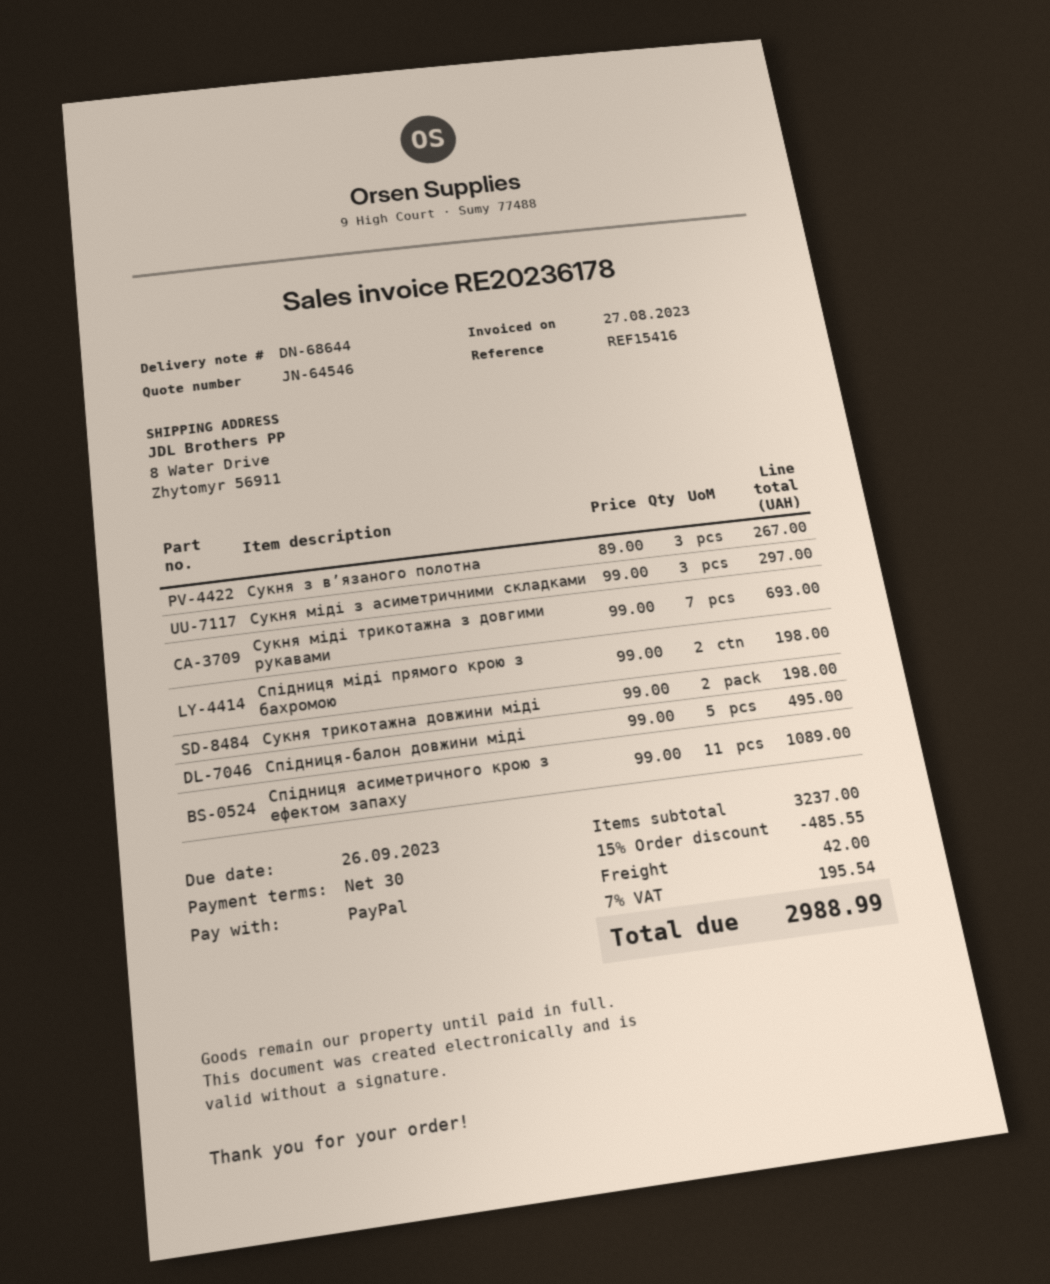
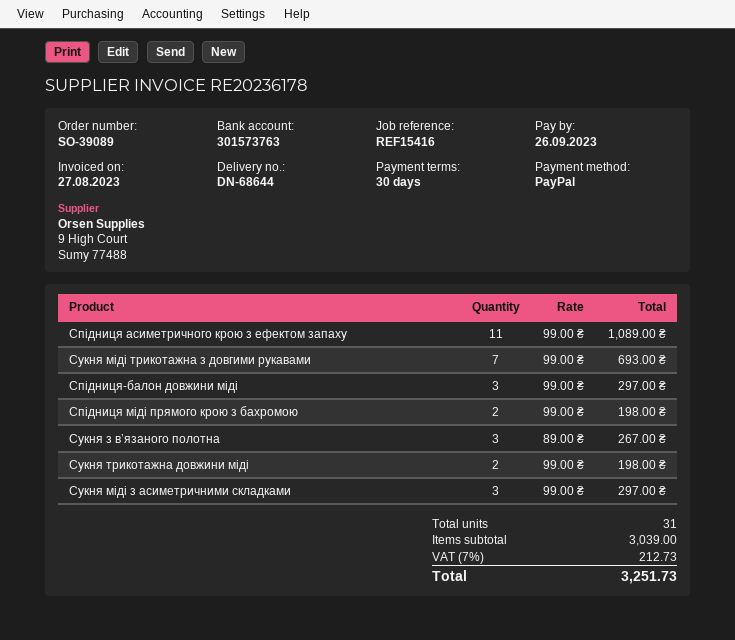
Спідниця-балон довжини міді: 5 x 99.00 = 495.00 -> 3 x 99.00 = 297.00
subtotal: 3237.00 -> 3039.00
discount: 15% = 485.55 -> none
shipping: 42.00 -> none
tax: 7% = 195.54 -> 7% = 212.73
total: 2988.99 -> 3251.73

